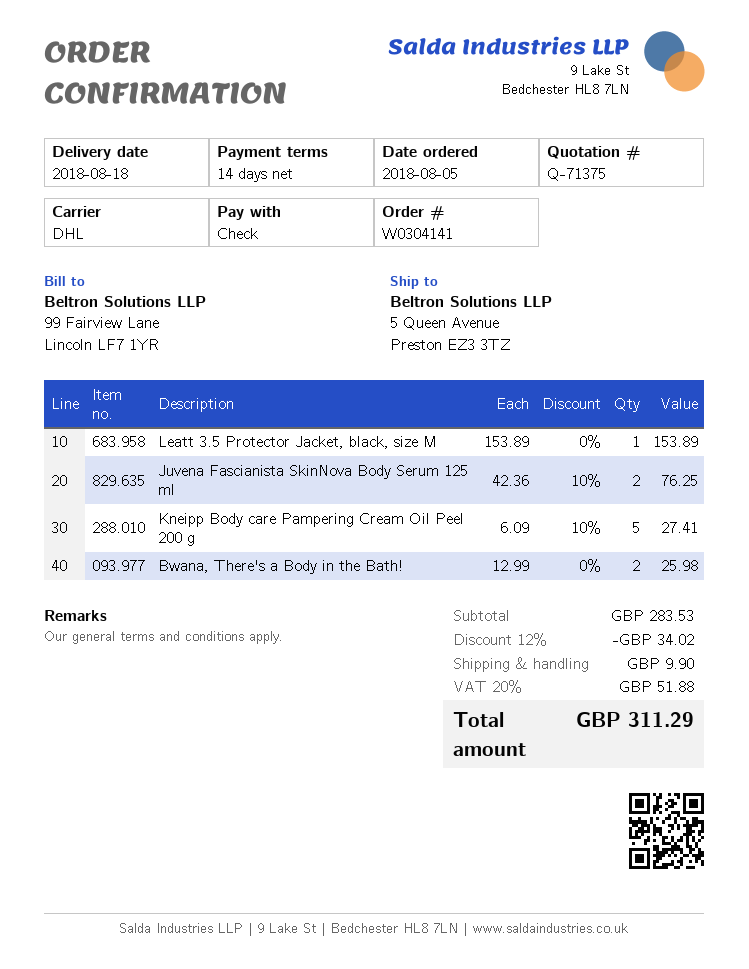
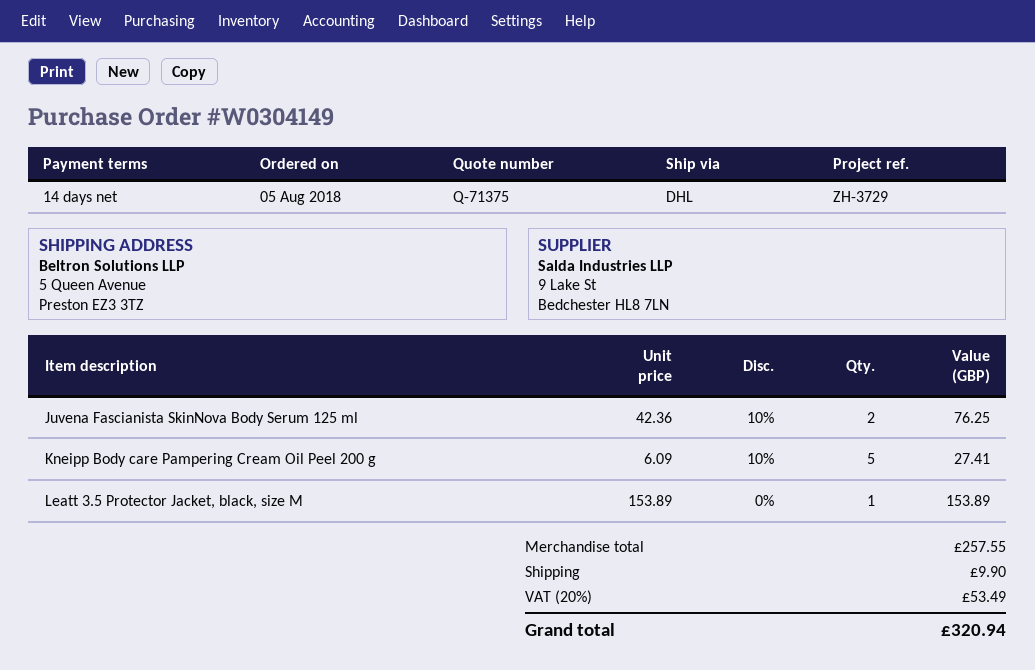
order number: W0304141 -> W0304149
Bwana, There's a Body in the Bath!: 2 x 12.99 = 25.98 -> none
subtotal: 283.53 -> 257.55
discount: 12% = 34.02 -> none
tax: 20% = 51.88 -> 20% = 53.49
total: 311.29 -> 320.94

